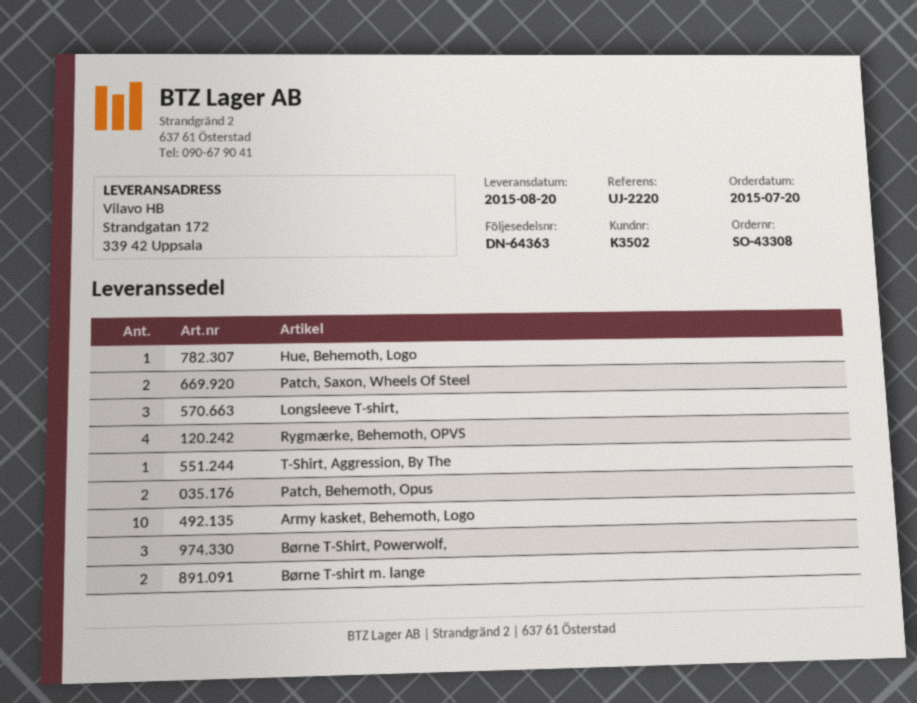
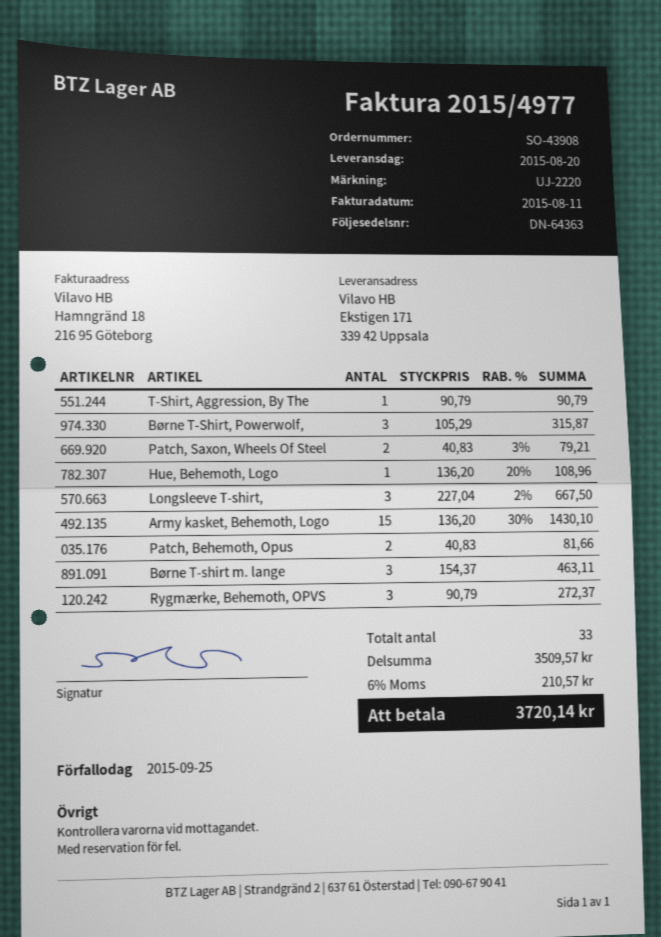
order number: SO-43308 -> SO-43908
ship to: Strandgatan 172, 339 42 Uppsala -> Ekstigen 171, 339 42 Uppsala
Rygmærke, Behemoth, OPVS: 4 -> 3
Army kasket, Behemoth, Logo: 10 -> 15
Børne T-shirt m. lange: 2 -> 3

